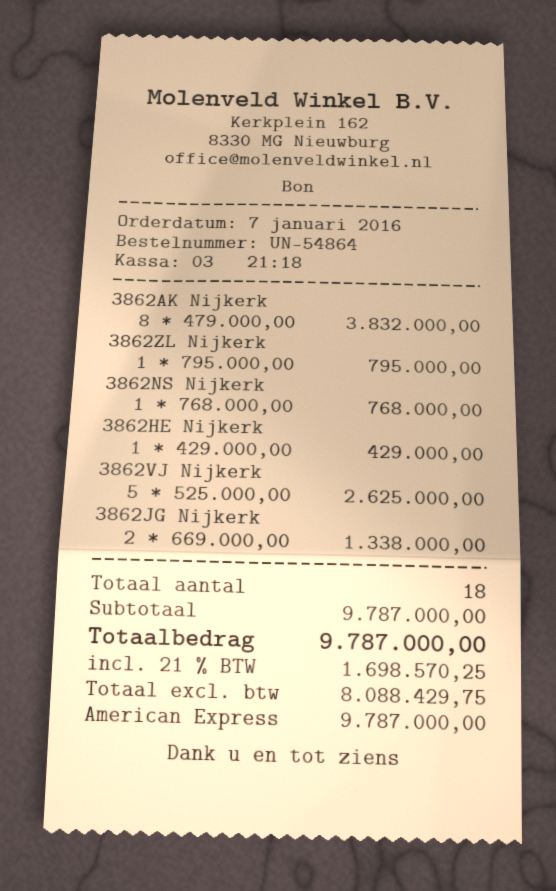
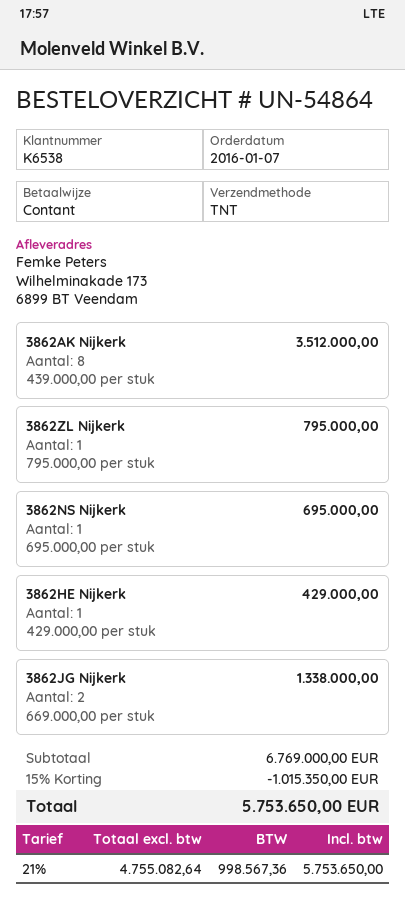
payment method: American Express -> cash
3862AK Nijkerk: 8 x 479000.00 = 3832000.00 -> 8 x 439000.00 = 3512000.00
3862NS Nijkerk: 1 x 768000.00 = 768000.00 -> 1 x 695000.00 = 695000.00
3862VJ Nijkerk: 5 x 525000.00 = 2625000.00 -> none
subtotal: 9787000.00 -> 6769000.00
discount: none -> 15% = 1015350.00
net: 8088429.75 -> 4755082.64
tax: 21% = 1698570.25 -> 21% = 998567.36
total: 9787000.00 -> 5753650.00

